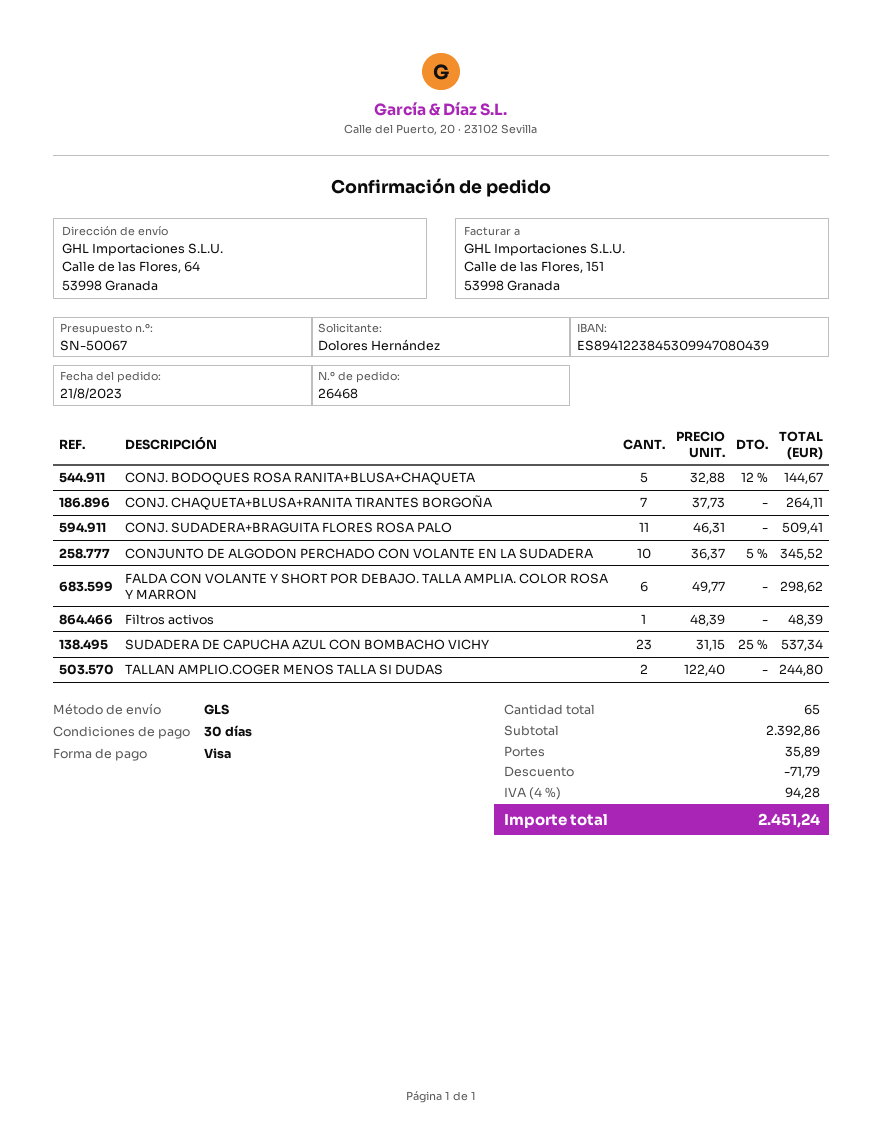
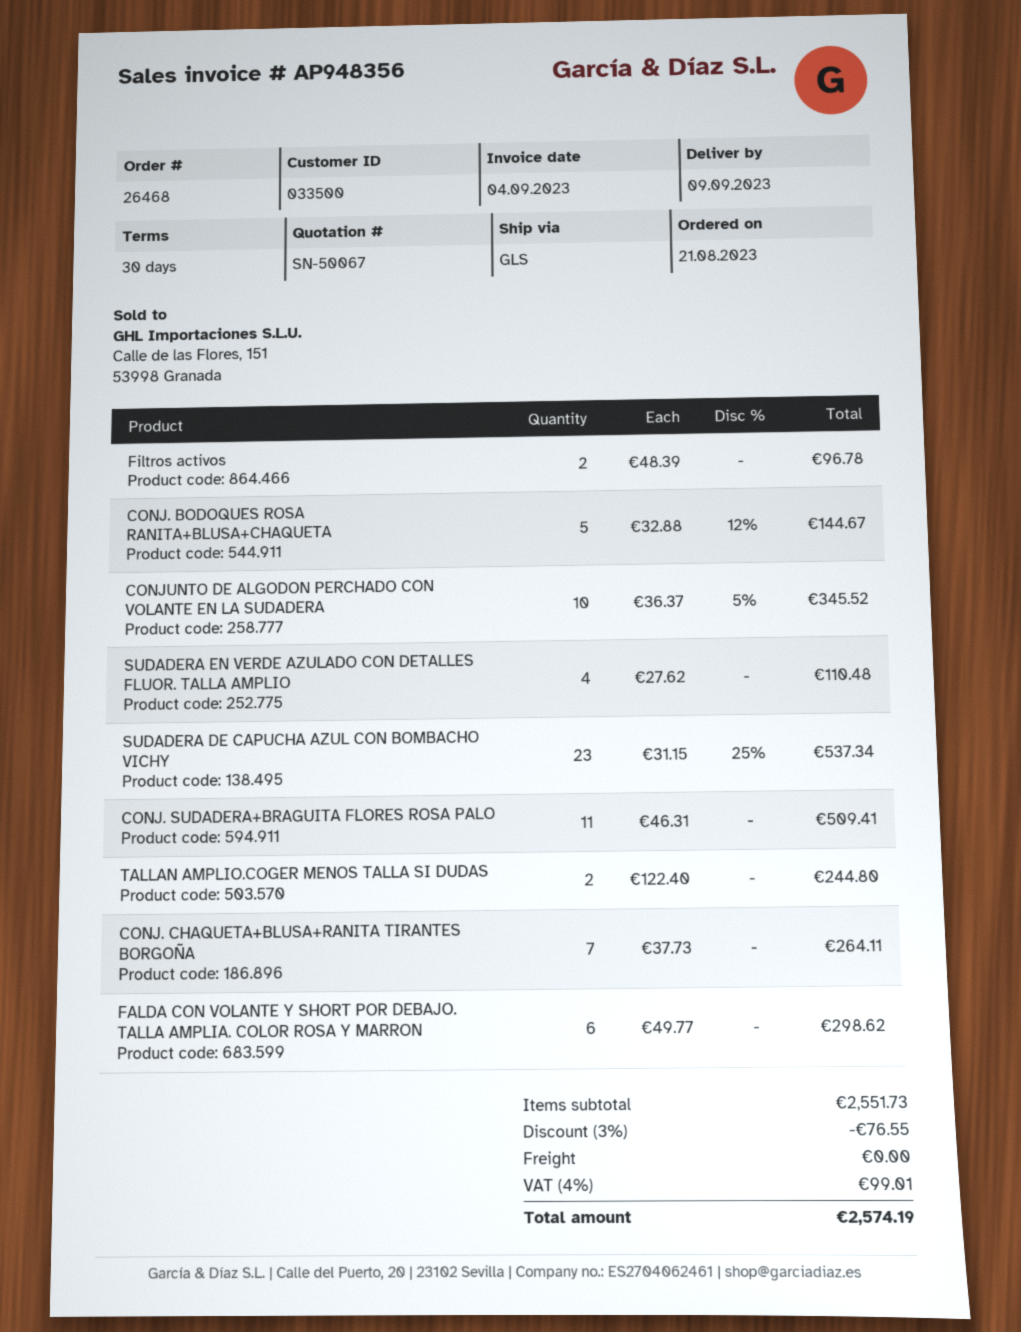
Filtros activos: 1 x 48.39 = 48.39 -> 2 x 48.39 = 96.78
SUDADERA EN VERDE AZULADO CON DETALLES FLUOR. TALLA AMPLIO: none -> 4 x 27.62 = 110.48
subtotal: 2392.86 -> 2551.73
discount: 71.79 -> 76.55
shipping: 35.89 -> 0.00
tax: 4% = 94.28 -> 4% = 99.01
total: 2451.24 -> 2574.19

